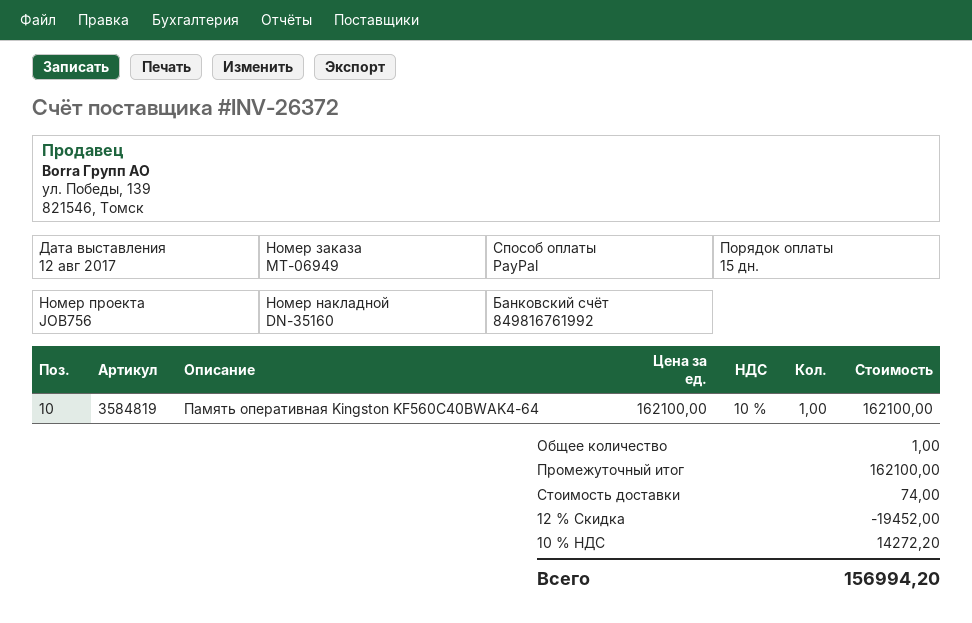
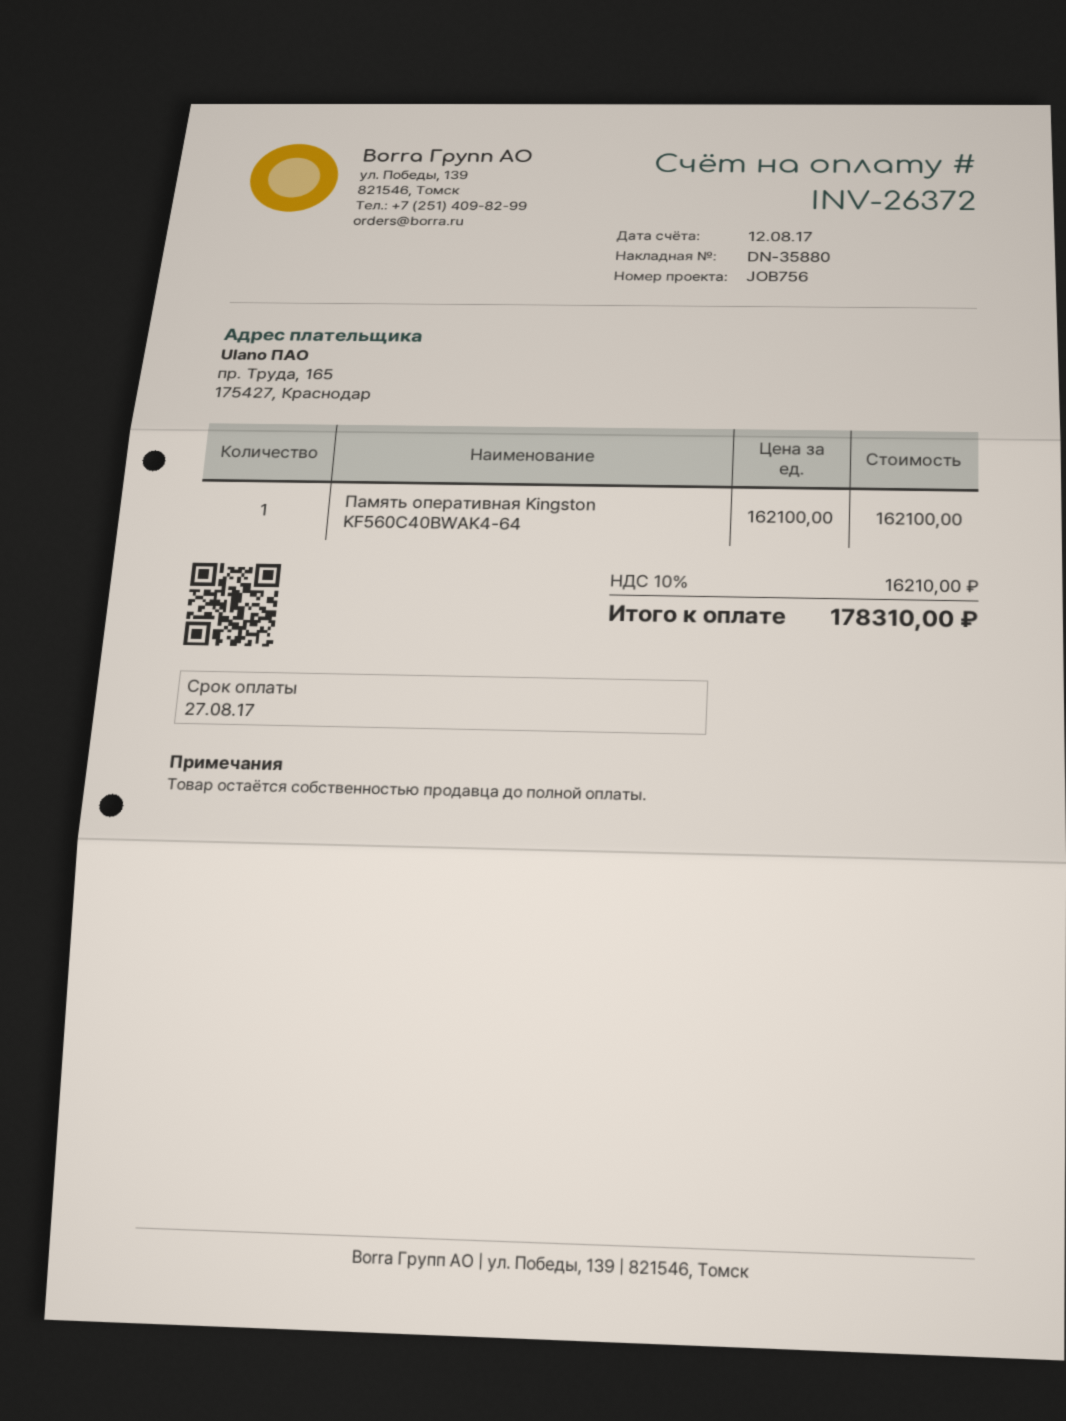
delivery note number: DN-35160 -> DN-35880
discount: 12% = 19452.00 -> none
shipping: 74.00 -> none
tax: 10% = 14272.20 -> 10% = 16210.00
total: 156994.20 -> 178310.00

